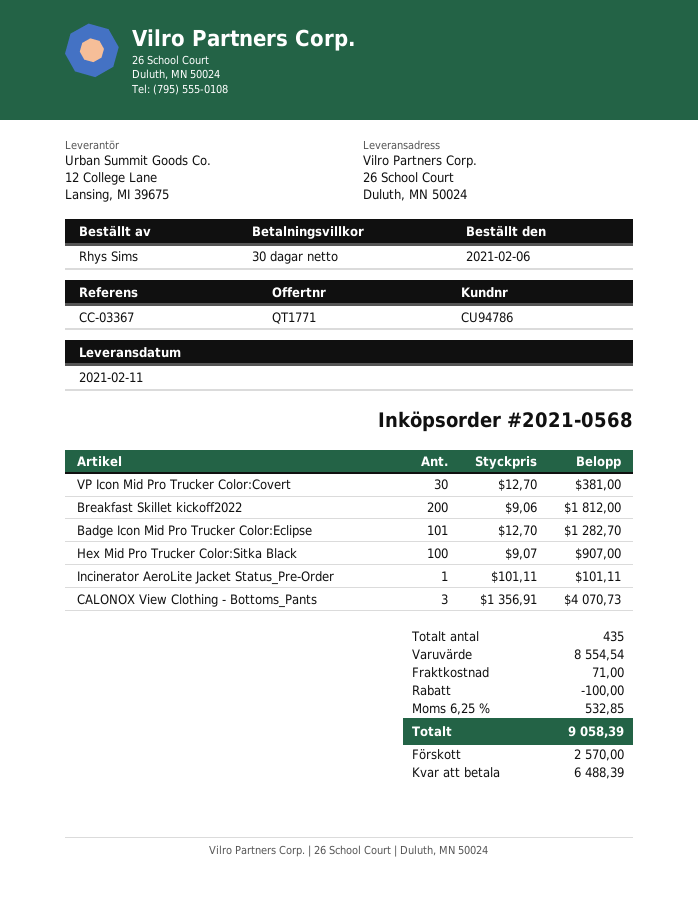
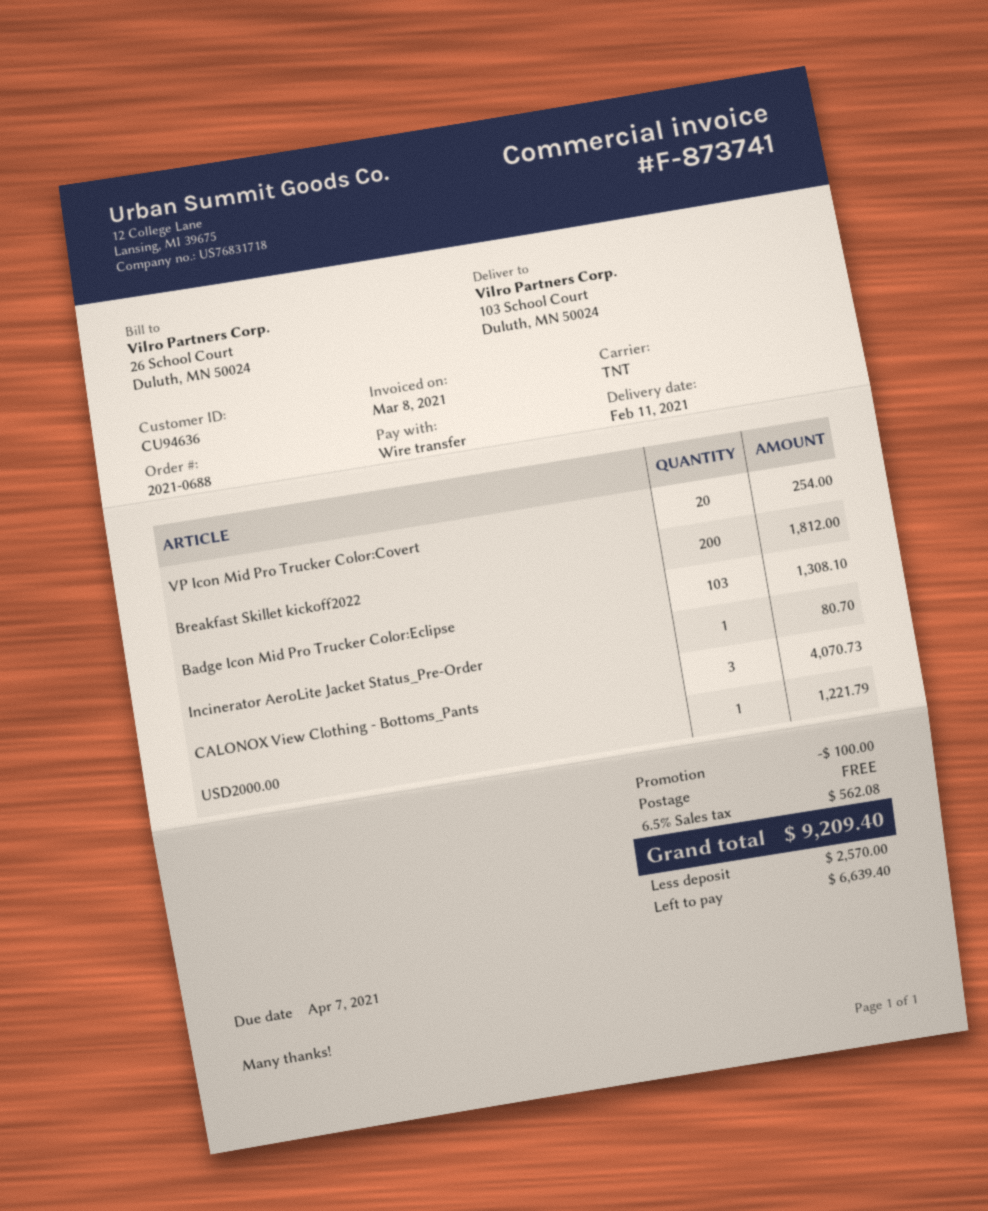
order number: 2021-0568 -> 2021-0688
customer number: CU94786 -> CU94636
ship to: 26 School Court, Duluth, MN 50024 -> 103 School Court, Duluth, MN 50024
VP Icon Mid Pro Trucker Color:Covert: 30 for 381.00 -> 20 for 254.00
Badge Icon Mid Pro Trucker Color:Eclipse: 101 for 1282.70 -> 103 for 1308.10
Hex Mid Pro Trucker Color:Sitka Black: 100 for 907.00 -> none
Incinerator AeroLite Jacket Status_Pre-Order: 1 for 101.11 -> 1 for 80.70
USD2000.00: none -> 1 for 1221.79
shipping: 71.00 -> 0.00
tax: 6.25% = 532.85 -> 6.5% = 562.08
total: 9058.39 -> 9209.40
balance: 6488.39 -> 6639.40

